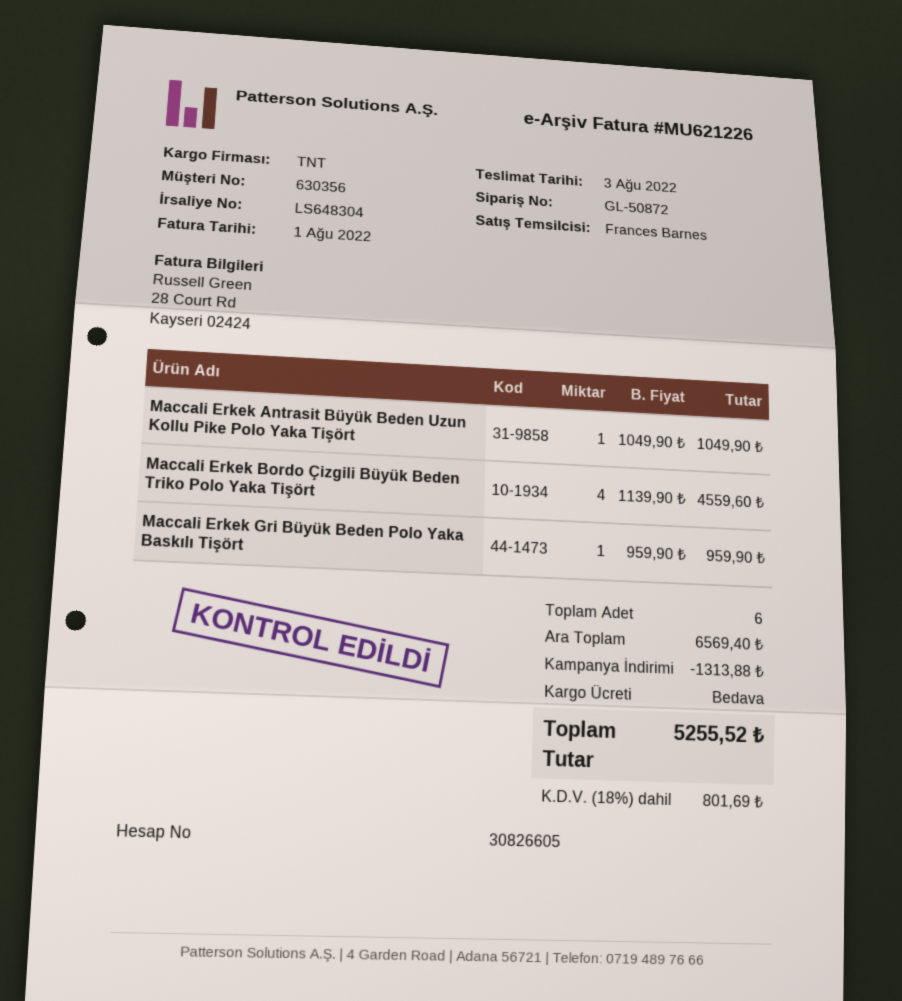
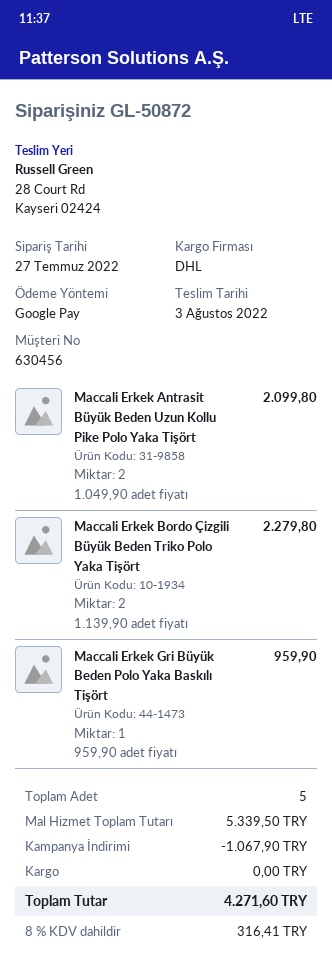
customer number: 630356 -> 630456
shipping method: TNT -> DHL
Maccali Erkek Antrasit Büyük Beden Uzun Kollu Pike Polo Yaka Tişört: 1 x 1049.90 = 1049.90 -> 2 x 1049.90 = 2099.80
Maccali Erkek Bordo Çizgili Büyük Beden Triko Polo Yaka Tişört: 4 x 1139.90 = 4559.60 -> 2 x 1139.90 = 2279.80
total quantity: 6 -> 5
subtotal: 6569.40 -> 5339.50
discount: 1313.88 -> 1067.90
tax: 18% = 801.69 -> 8% = 316.41
total: 5255.52 -> 4271.60

